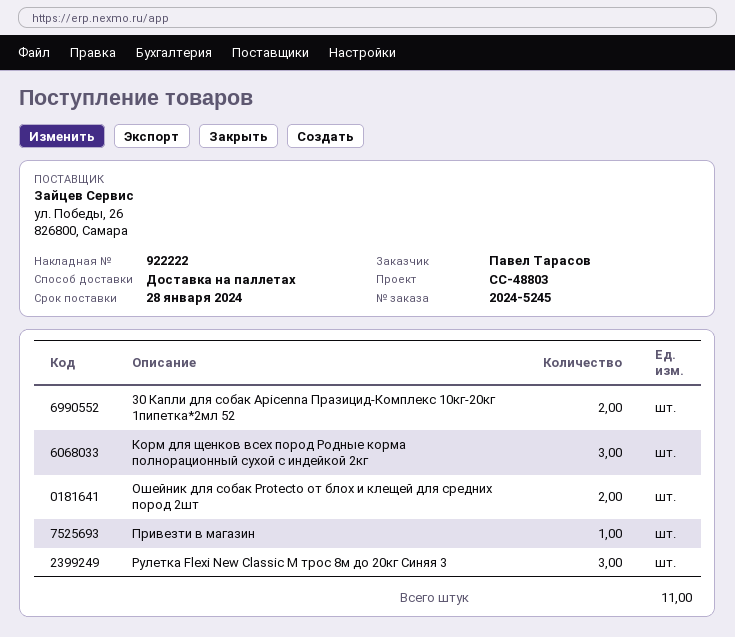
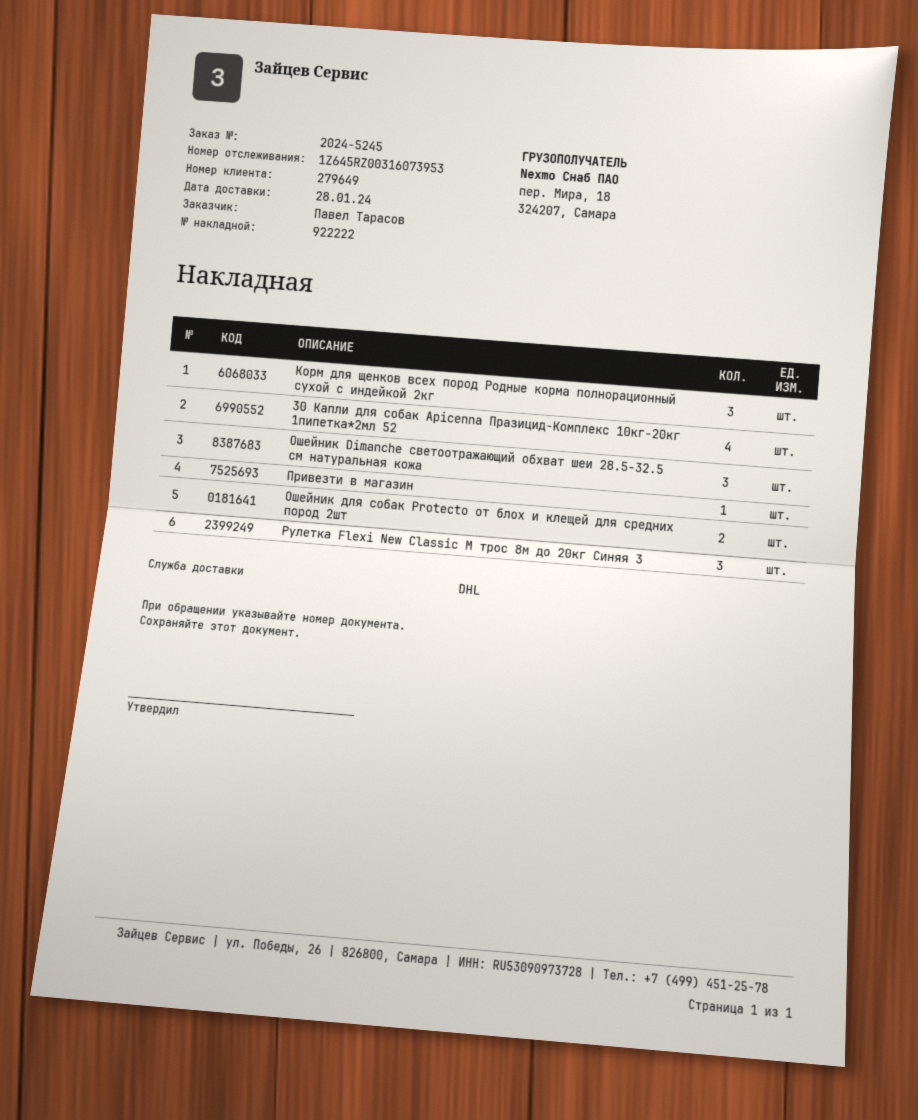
shipping method: pallet freight -> DHL
30 Капли для собак Apicenna Празицид-Комплекс 10кг-20кг 1пипетка*2мл 52: 2 -> 4
Ошейник Dimanche светоотражающий обхват шеи 28.5-32.5 см натуральная кожа: none -> 3

